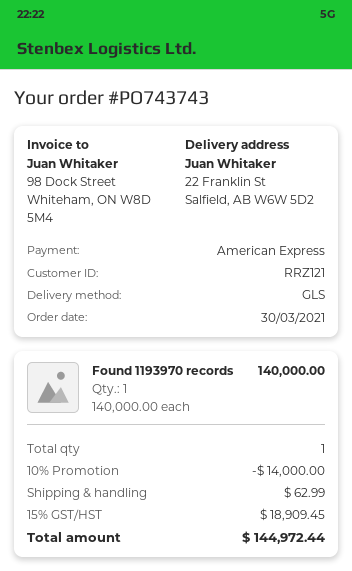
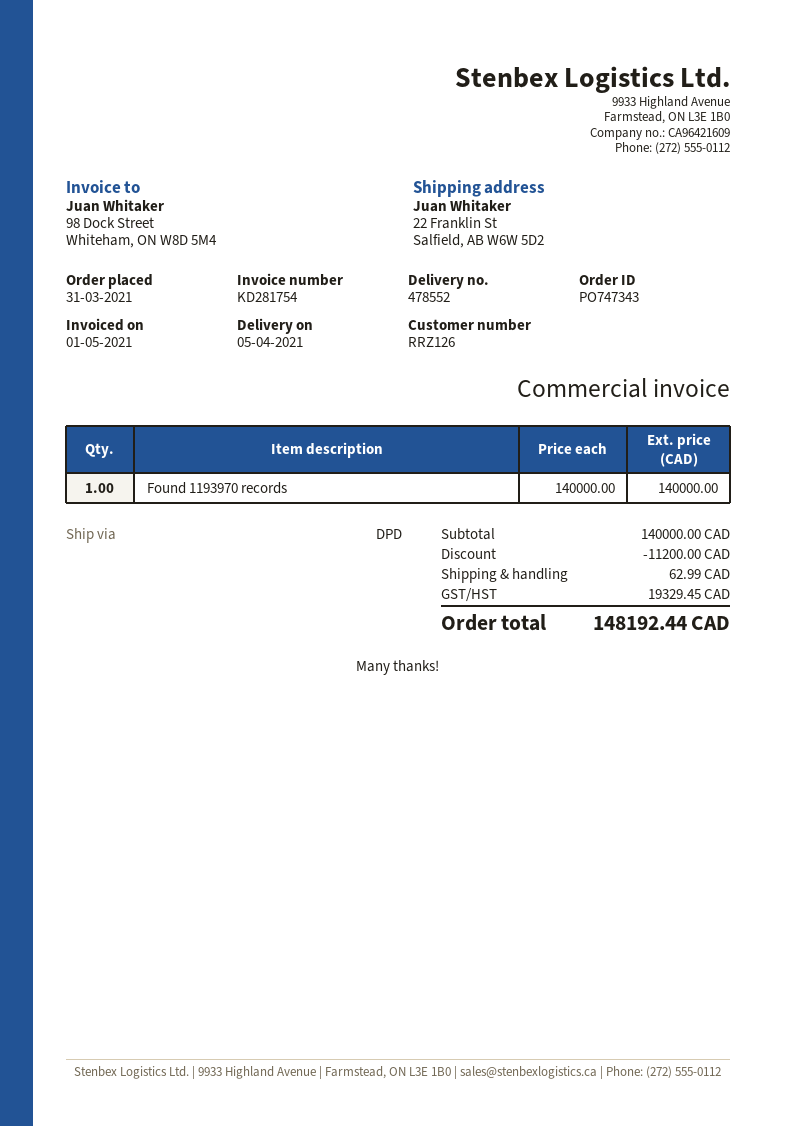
order number: PO743743 -> PO747343
order date: 2021-03-30 -> 2021-03-31
customer number: RRZ121 -> RRZ126
shipping method: GLS -> DPD
discount: 14000.00 -> 11200.00
tax: 18909.45 -> 19329.45
total: 144972.44 -> 148192.44

